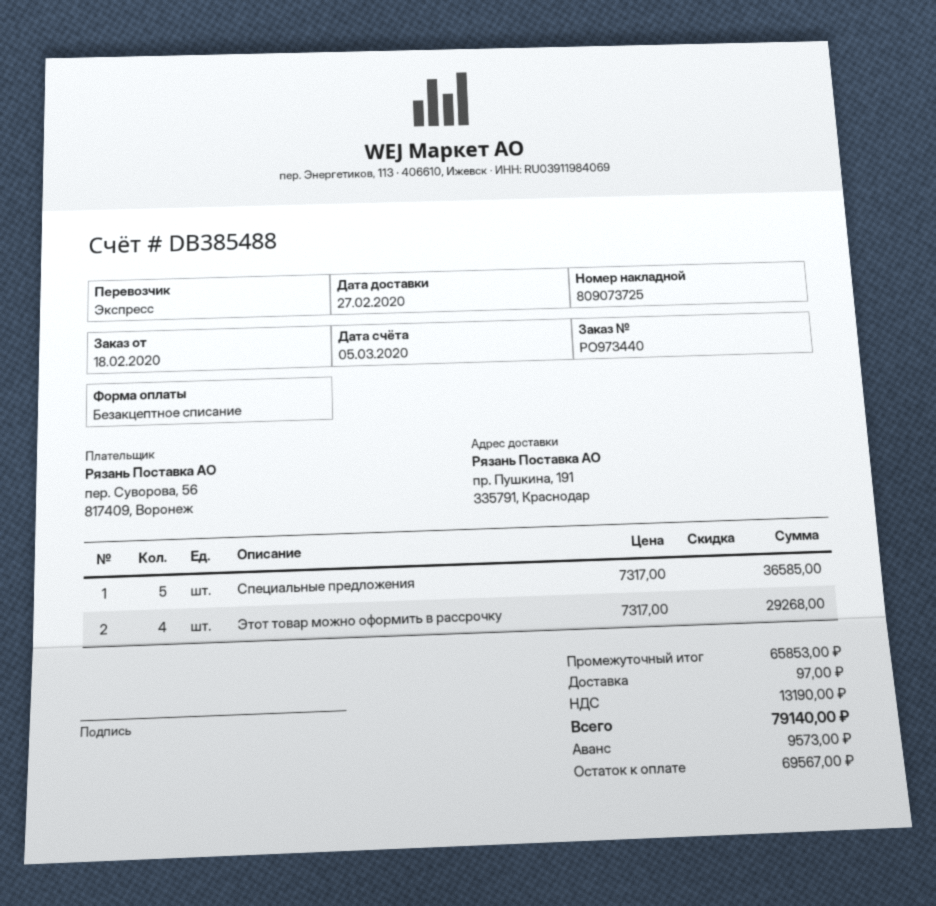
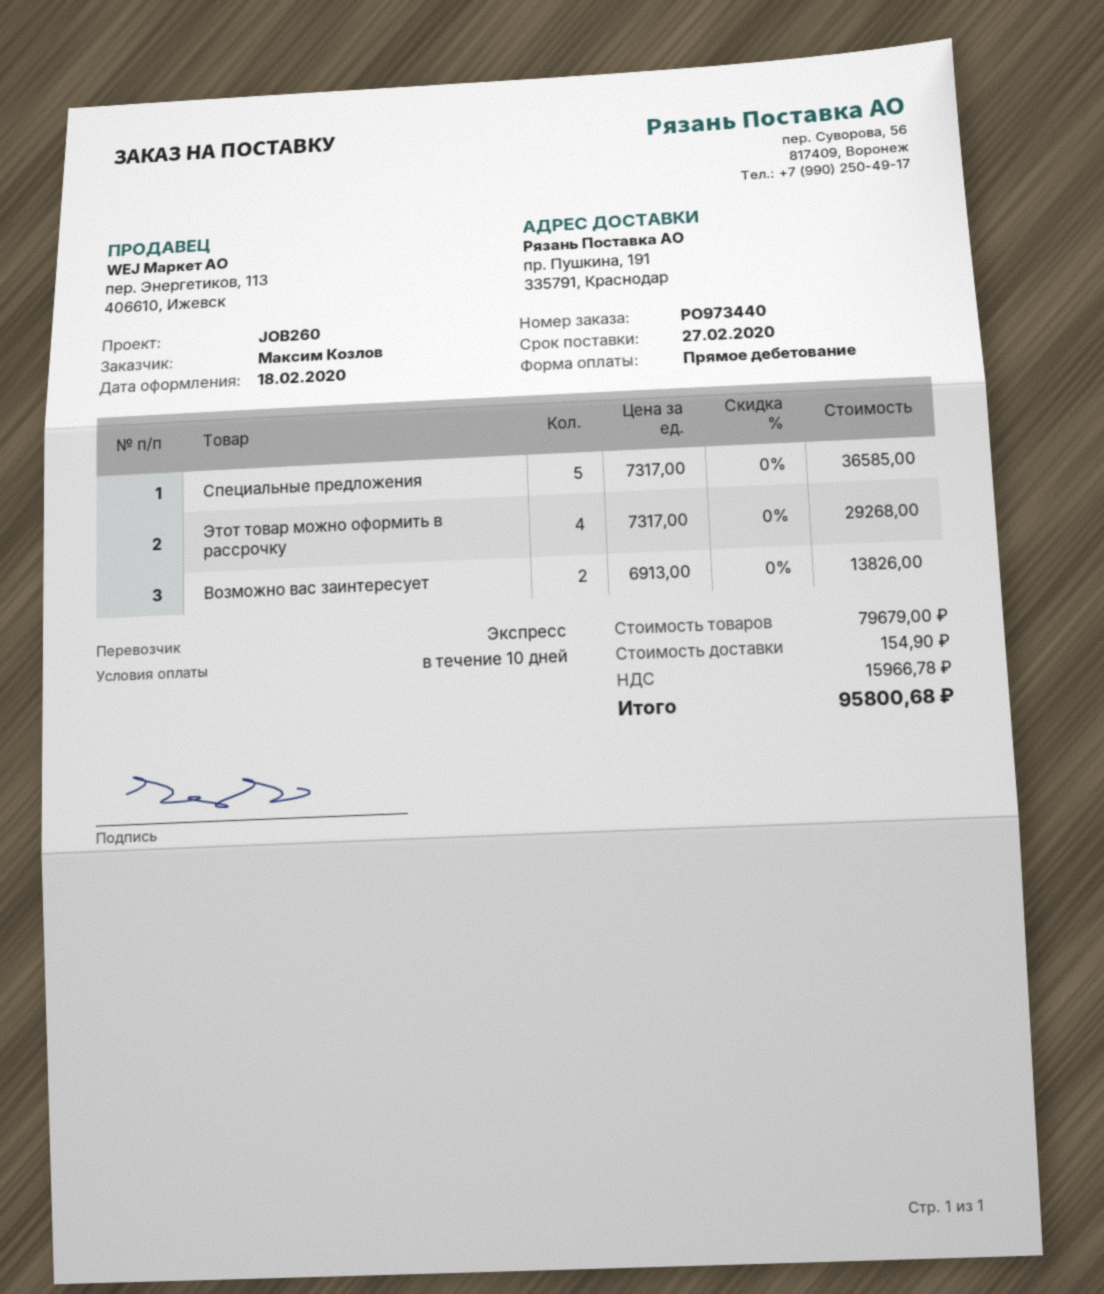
Возможно вас заинтересует: none -> 2 x 6913.00 = 13826.00
subtotal: 65853.00 -> 79679.00
shipping: 97.00 -> 154.90
tax: 13190.00 -> 15966.78
total: 79140.00 -> 95800.68

